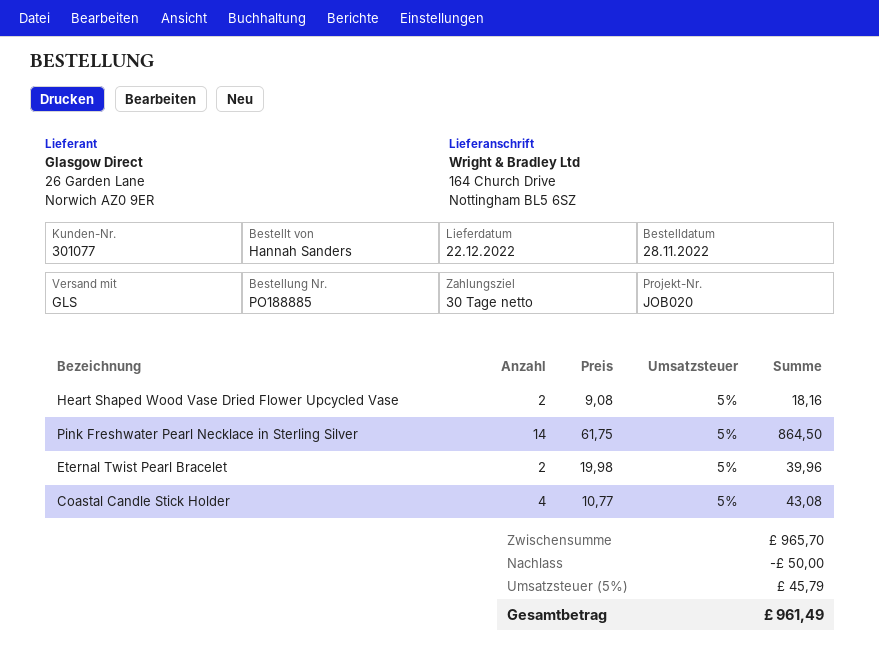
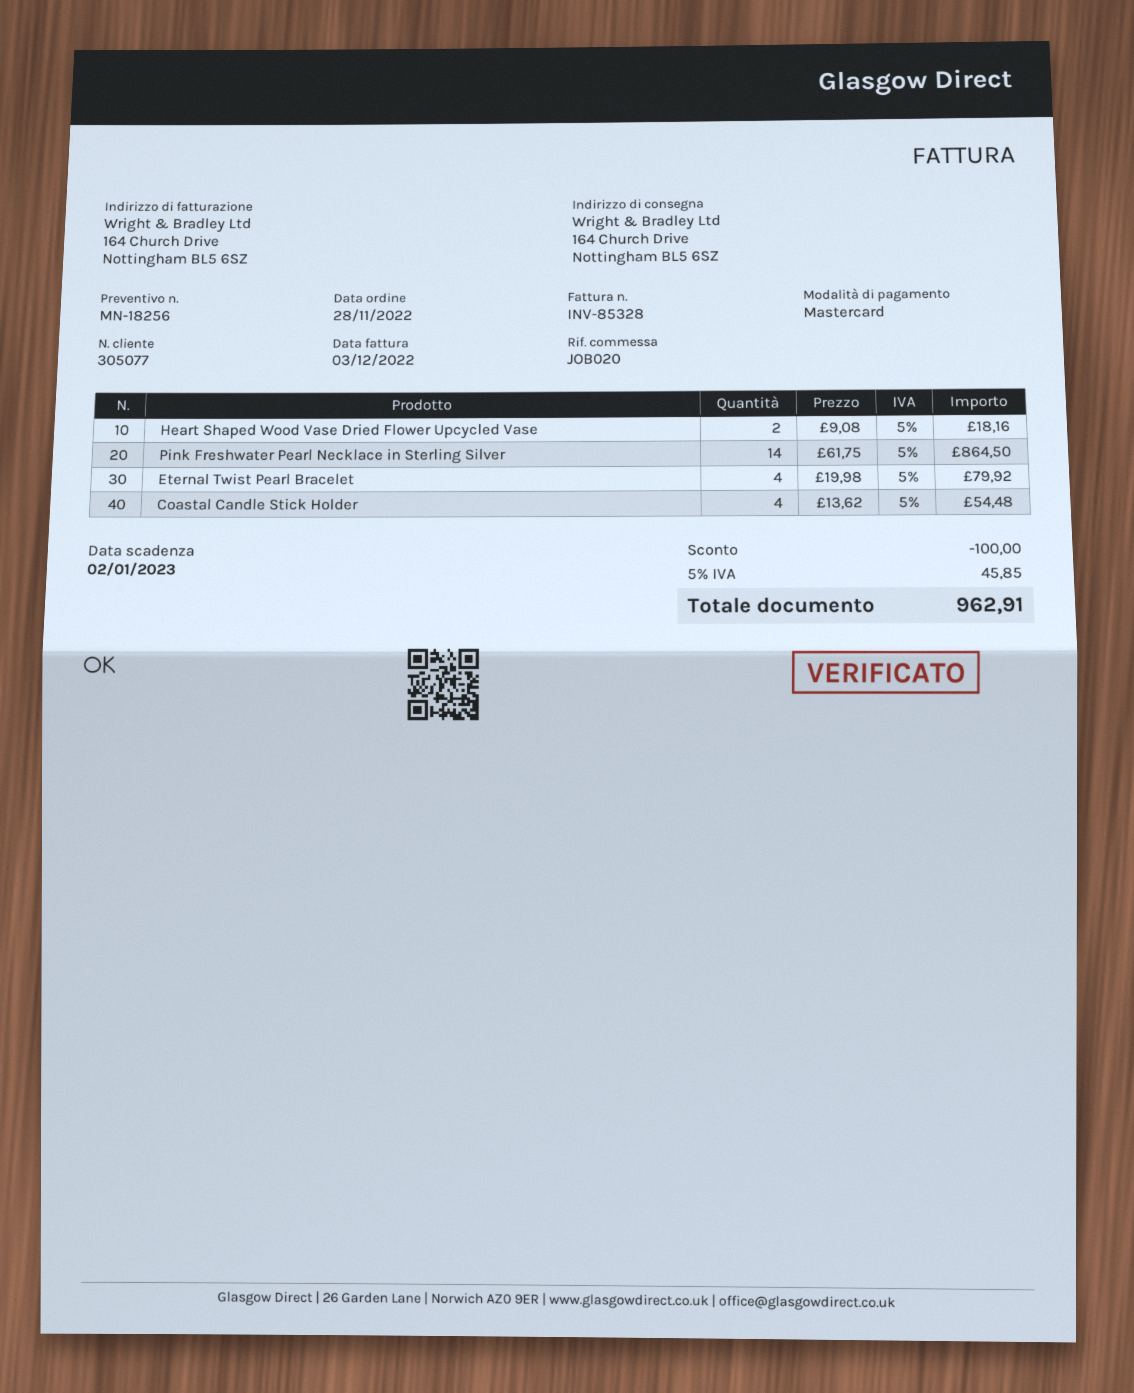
customer number: 301077 -> 305077
Eternal Twist Pearl Bracelet: 2 x 19.98 = 39.96 -> 4 x 19.98 = 79.92
Coastal Candle Stick Holder: 4 x 10.77 = 43.08 -> 4 x 13.62 = 54.48
discount: 50.00 -> 100.00
tax: 5% = 45.79 -> 5% = 45.85
total: 961.49 -> 962.91

